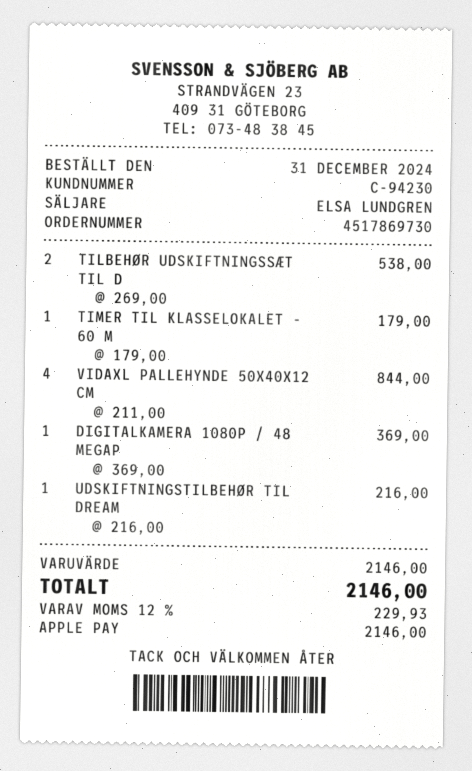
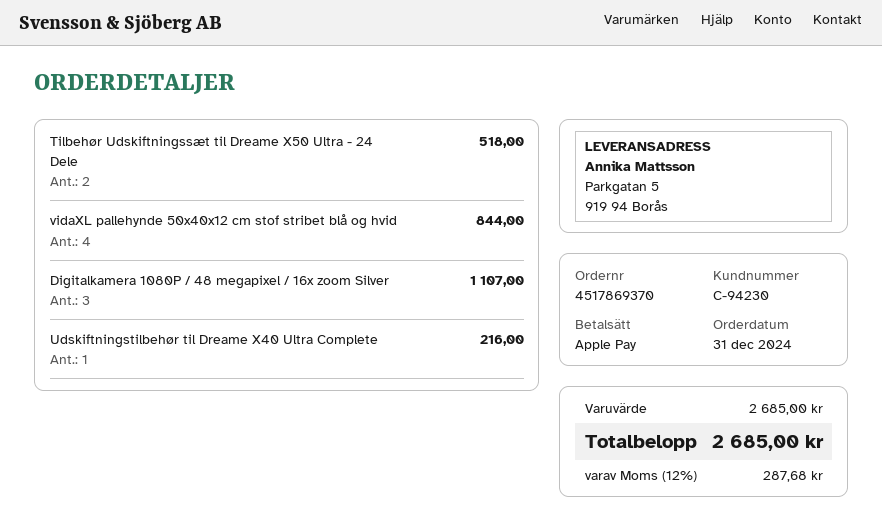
order number: 4517869730 -> 4517869370
TILBEHØR UDSKIFTNINGSSÆT TIL D: 2 for 538.00 -> 2 for 518.00
TIMER TIL KLASSELOKALET - 60 M: 1 for 179.00 -> none
DIGITALKAMERA 1080P / 48 MEGAP: 1 for 369.00 -> 3 for 1107.00
subtotal: 2146.00 -> 2685.00
tax: 12% = 229.93 -> 12% = 287.68
total: 2146.00 -> 2685.00

